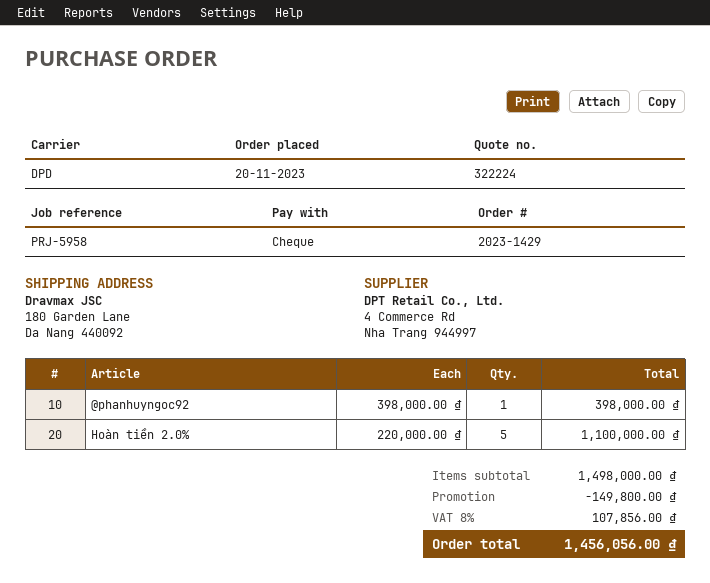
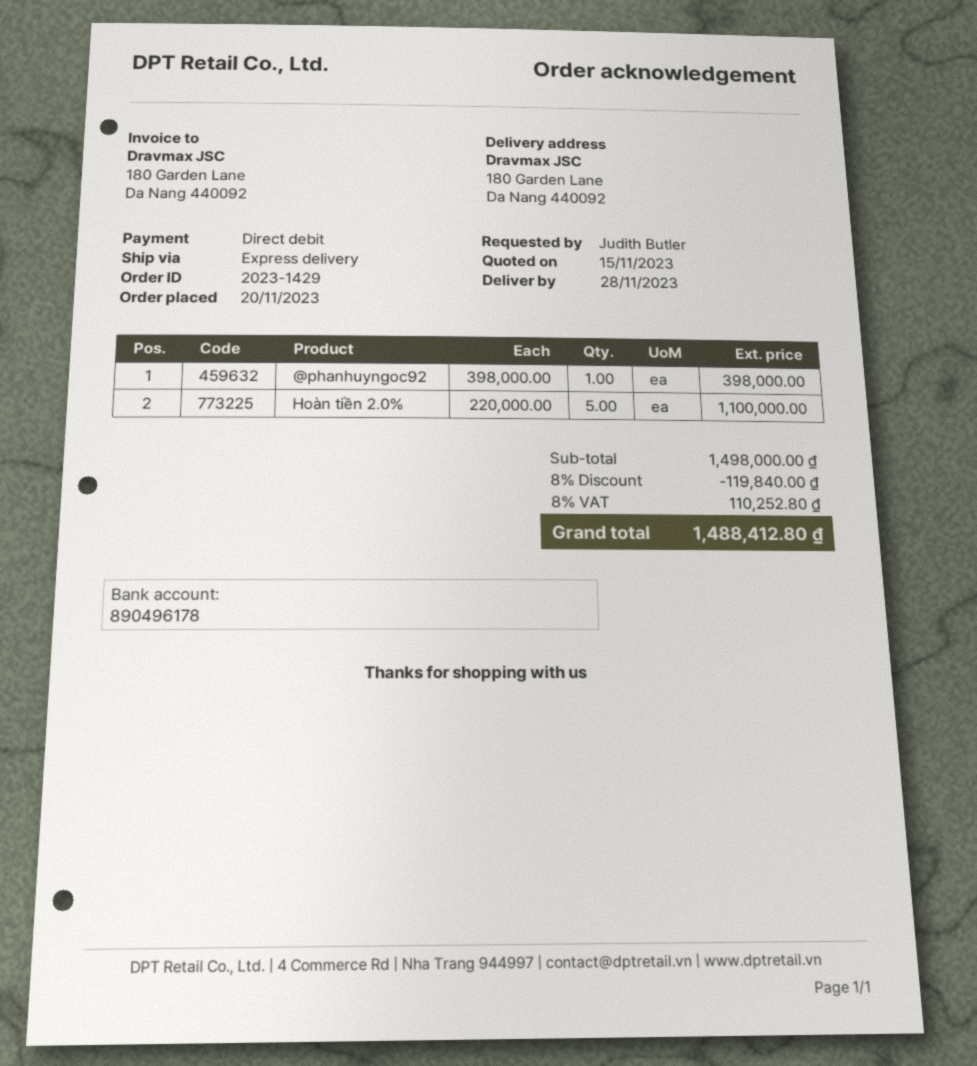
payment method: cheque -> direct debit
shipping method: DPD -> express
discount: 149800.00 -> 119840.00
tax: 8% = 107856.00 -> 8% = 110252.80
total: 1456056.00 -> 1488412.80

